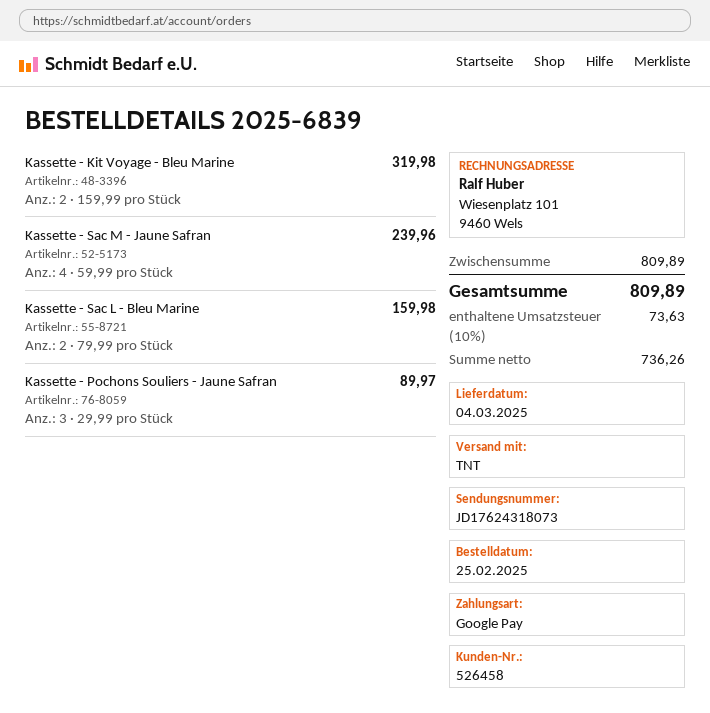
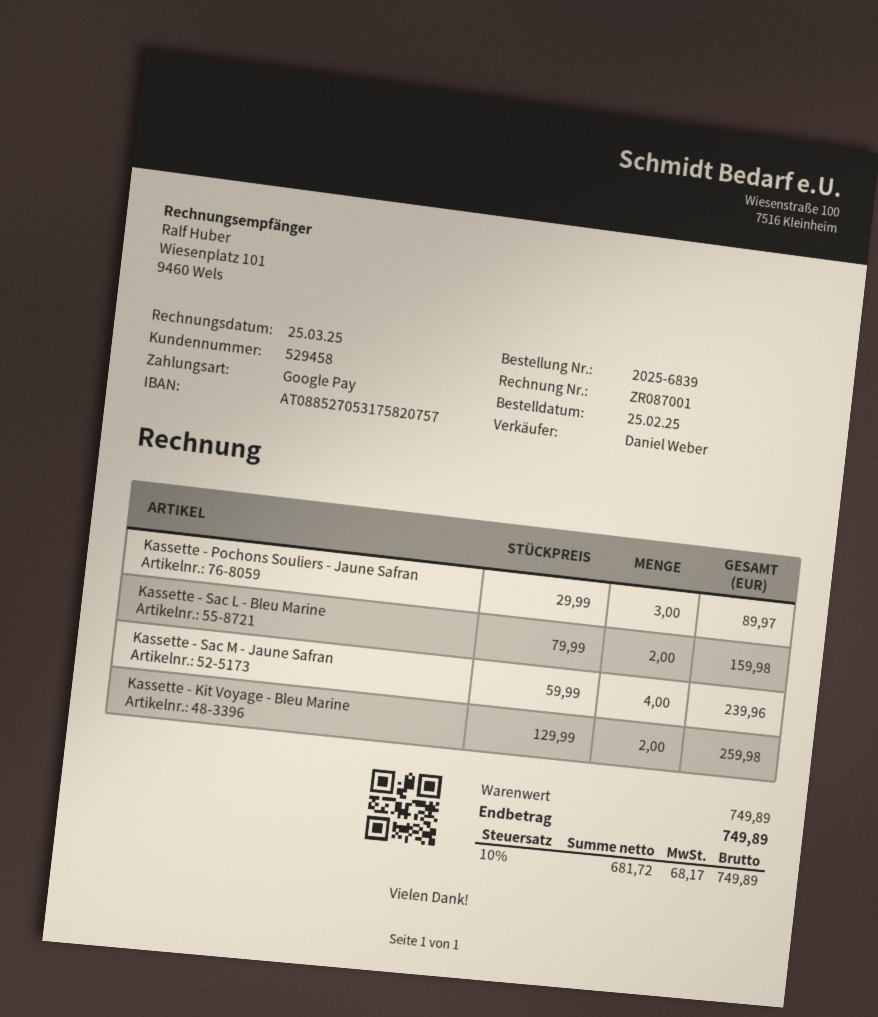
customer number: 526458 -> 529458
Kassette - Kit Voyage - Bleu Marine: 2 x 159.99 = 319.98 -> 2 x 129.99 = 259.98
subtotal: 809.89 -> 749.89
net: 736.26 -> 681.72
tax: 10% = 73.63 -> 10% = 68.17
total: 809.89 -> 749.89

